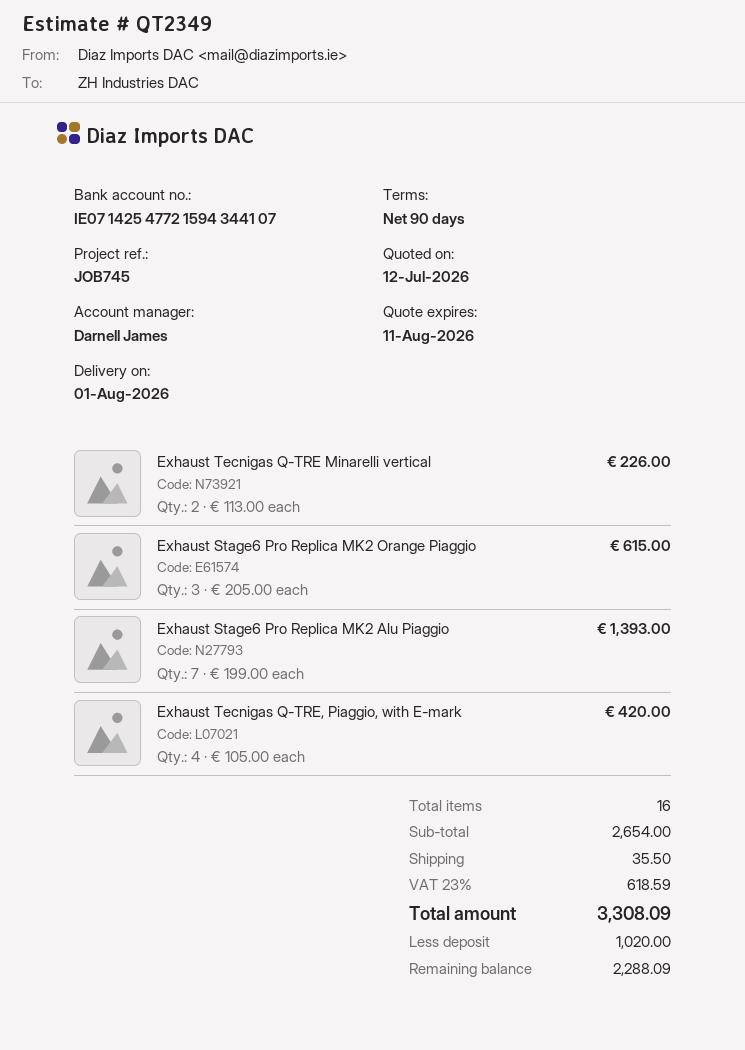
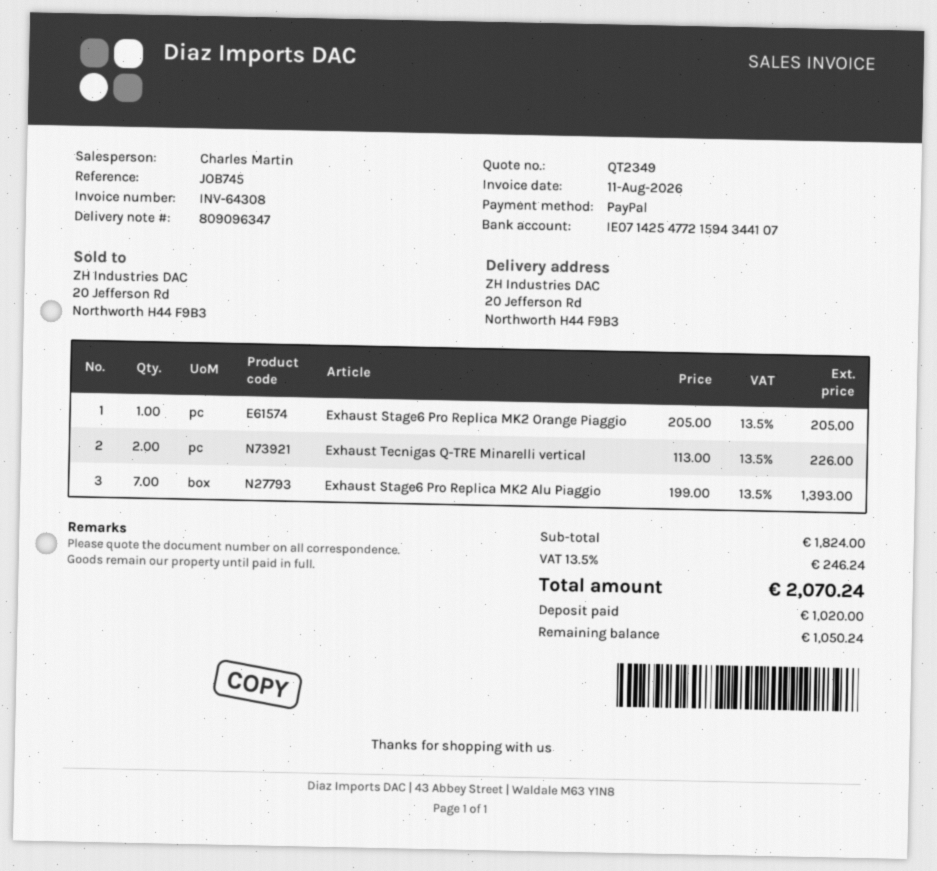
sales rep: Darnell James -> Charles Martin
Exhaust Stage6 Pro Replica MK2 Orange Piaggio: 3 x 205.00 = 615.00 -> 1 x 205.00 = 205.00
Exhaust Tecnigas Q-TRE, Piaggio, with E-mark: 4 x 105.00 = 420.00 -> none
subtotal: 2654.00 -> 1824.00
shipping: 35.50 -> none
tax: 23% = 618.59 -> 13.5% = 246.24
total: 3308.09 -> 2070.24
balance: 2288.09 -> 1050.24

